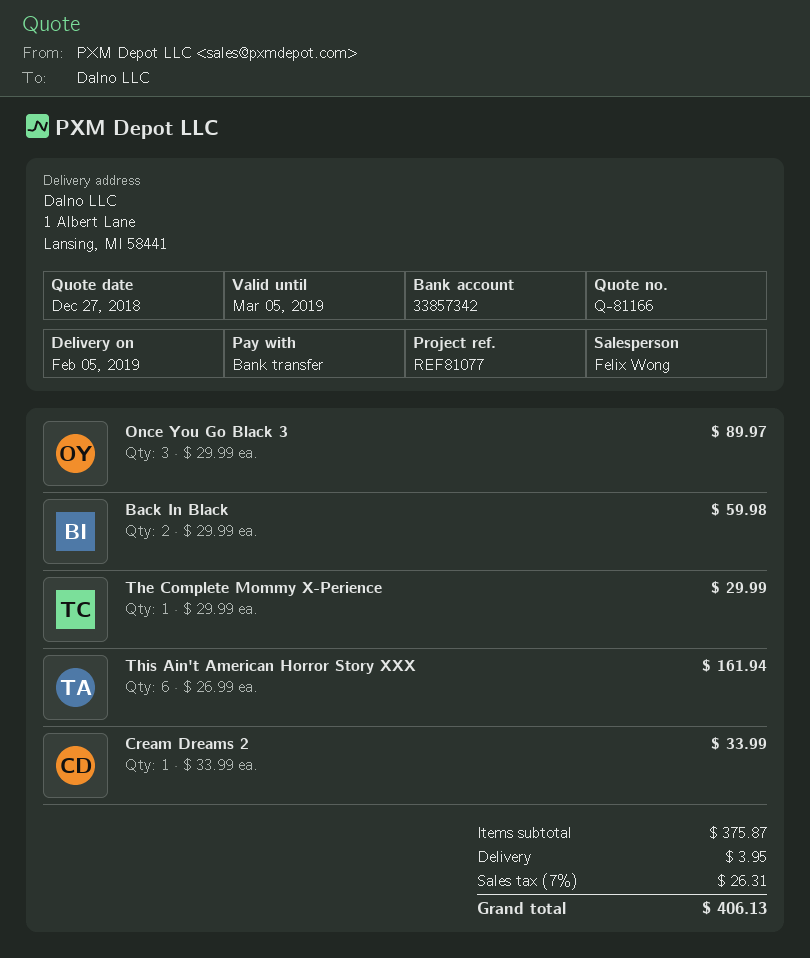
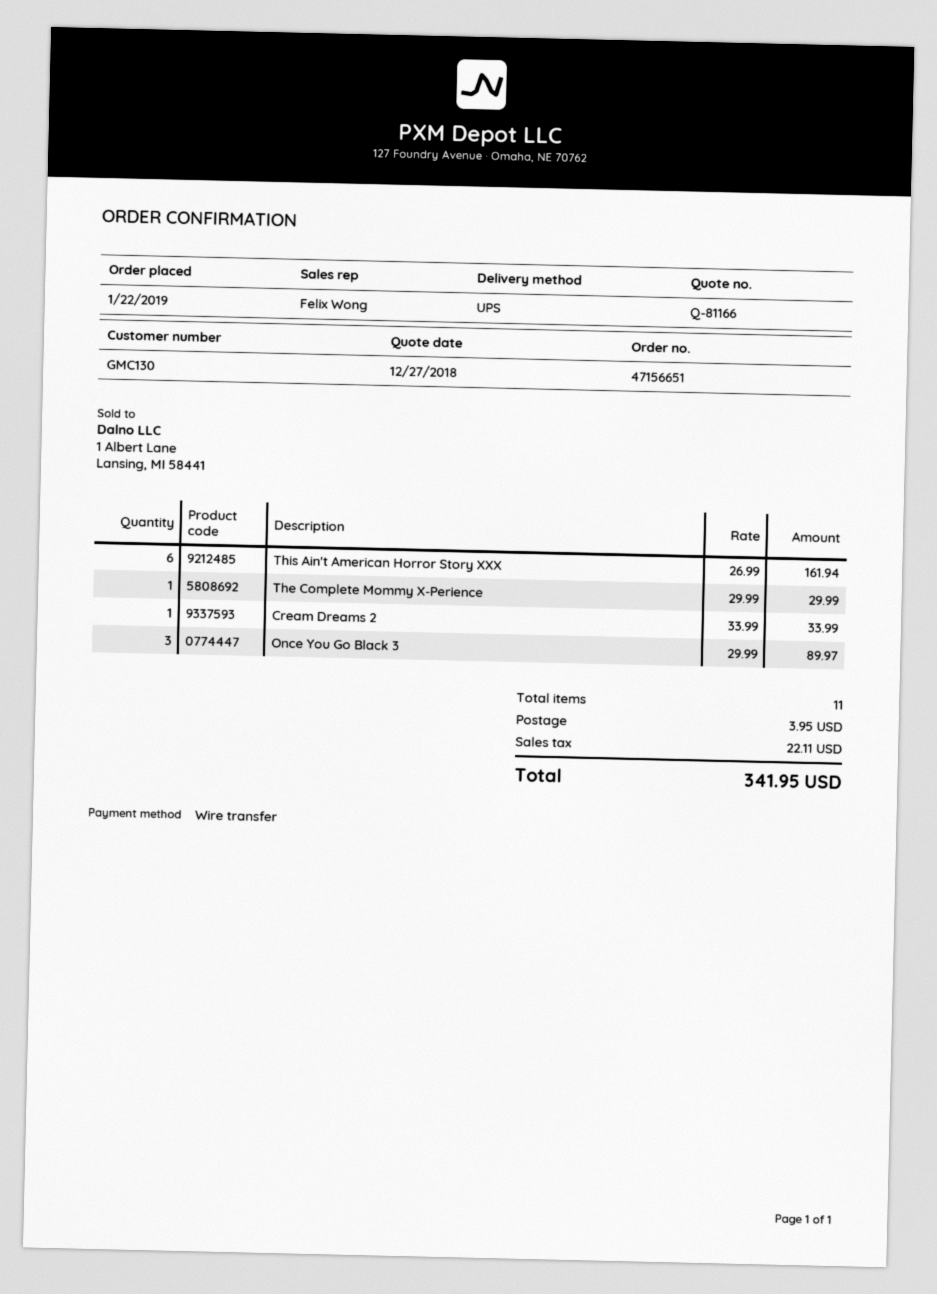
Back In Black: 2 x 29.99 = 59.98 -> none
tax: 26.31 -> 22.11
total: 406.13 -> 341.95

